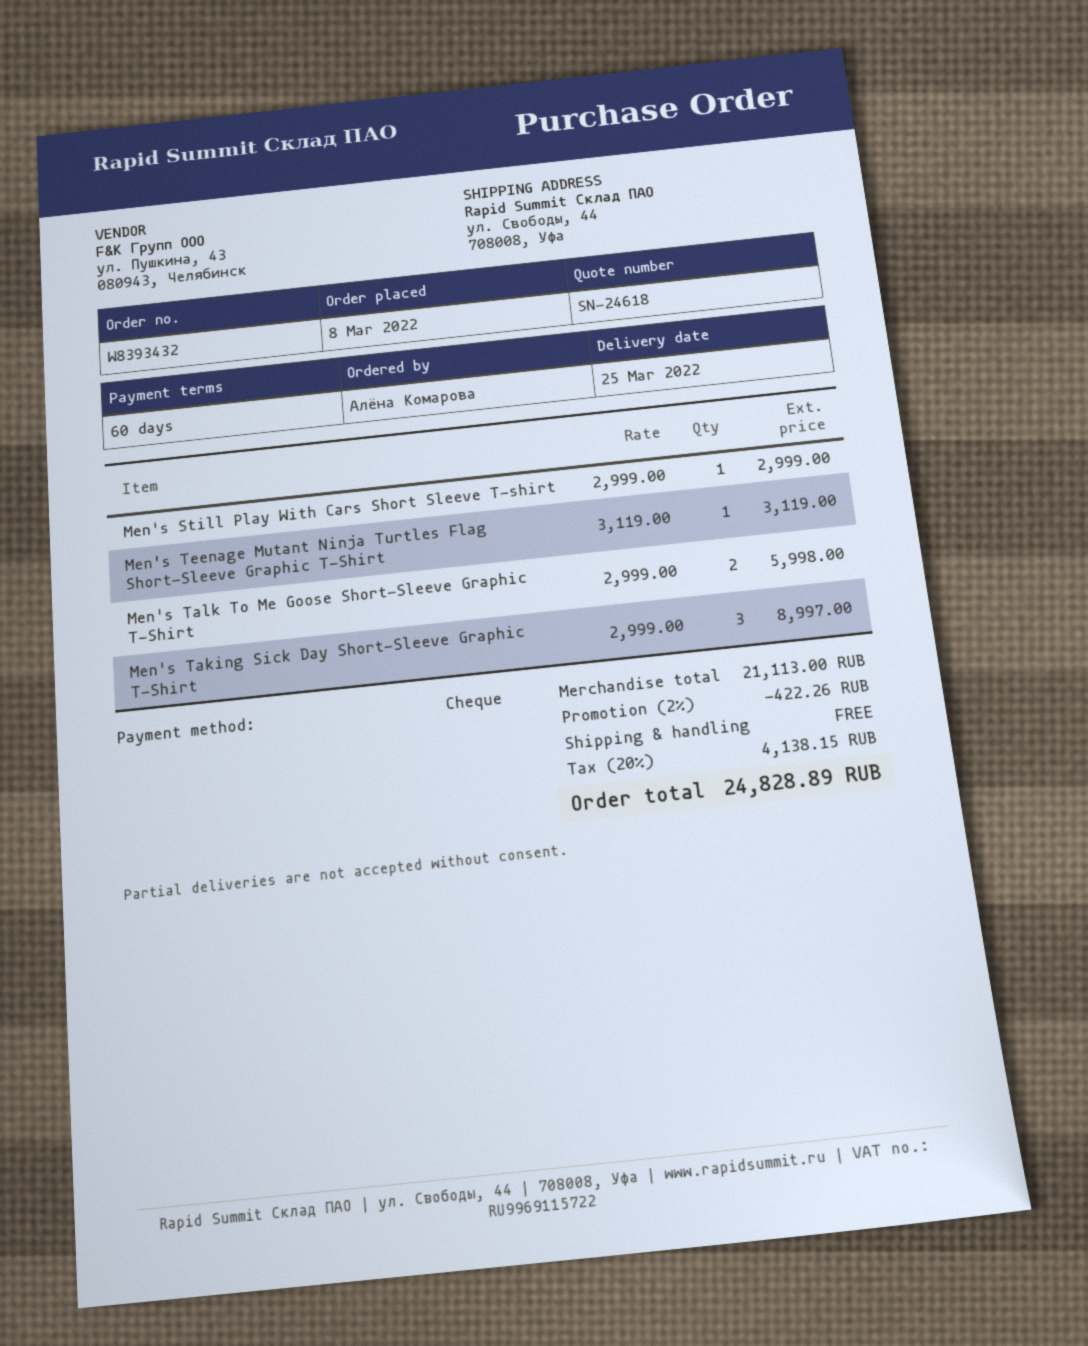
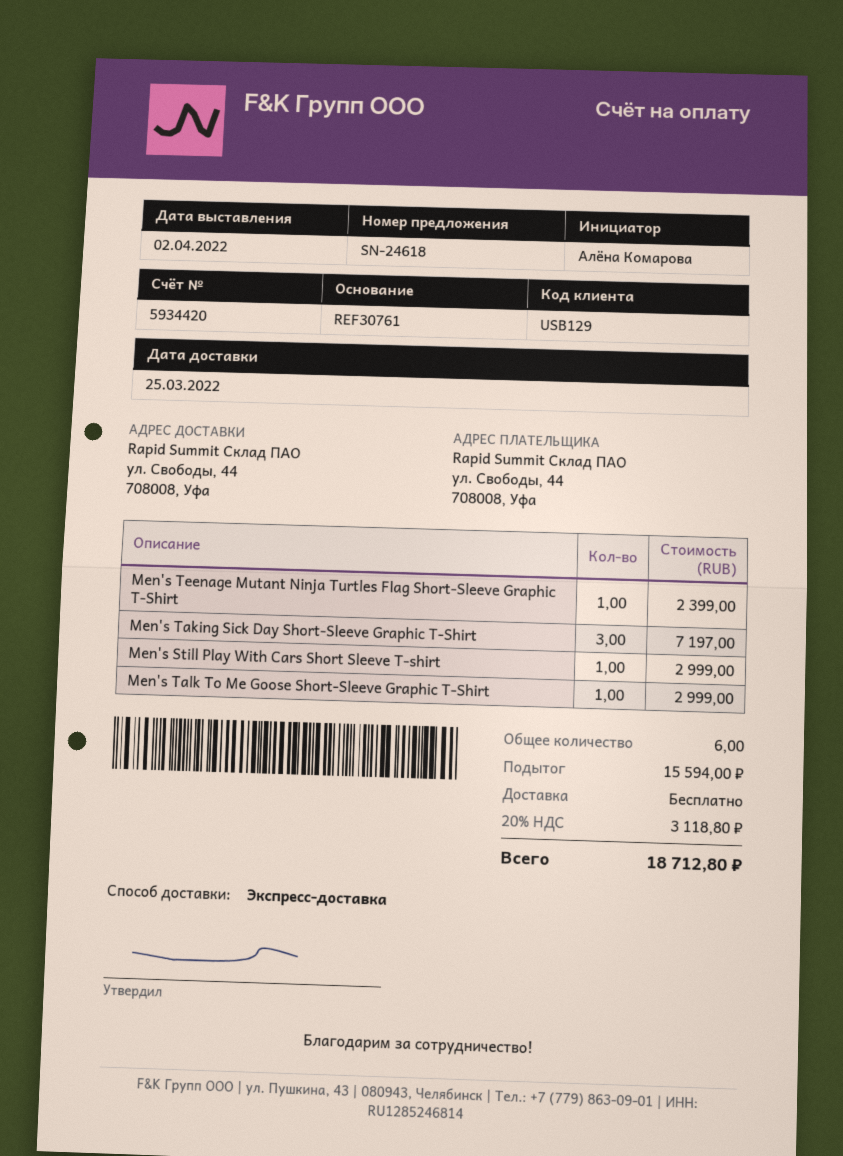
Men's Teenage Mutant Ninja Turtles Flag Short-Sleeve Graphic T-Shirt: 1 for 3119.00 -> 1 for 2399.00
Men's Talk To Me Goose Short-Sleeve Graphic T-Shirt: 2 for 5998.00 -> 1 for 2999.00
Men's Taking Sick Day Short-Sleeve Graphic T-Shirt: 3 for 8997.00 -> 3 for 7197.00
subtotal: 21113.00 -> 15594.00
discount: 2% = 422.26 -> none
tax: 20% = 4138.15 -> 20% = 3118.80
total: 24828.89 -> 18712.80

